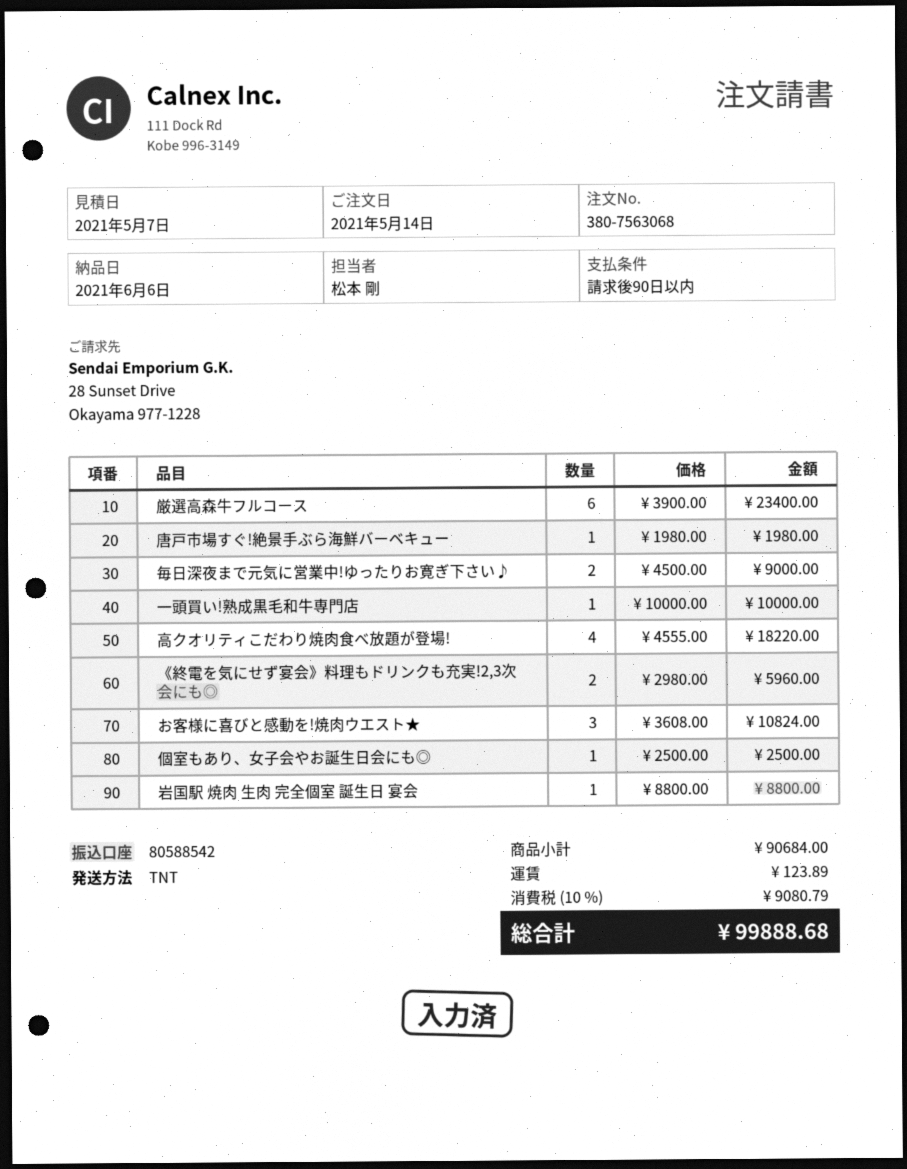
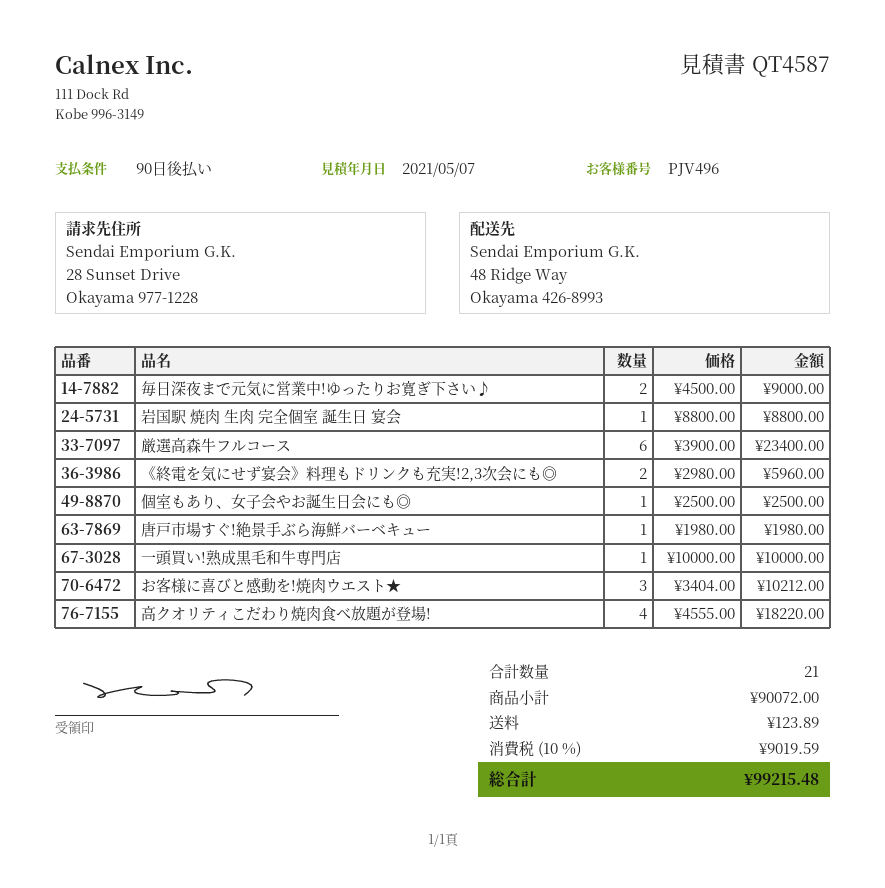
お客様に喜びと感動を!焼肉ウエスト★: 3 x 3608.00 = 10824.00 -> 3 x 3404.00 = 10212.00
subtotal: 90684.00 -> 90072.00
tax: 10% = 9080.79 -> 10% = 9019.59
total: 99888.68 -> 99215.48

